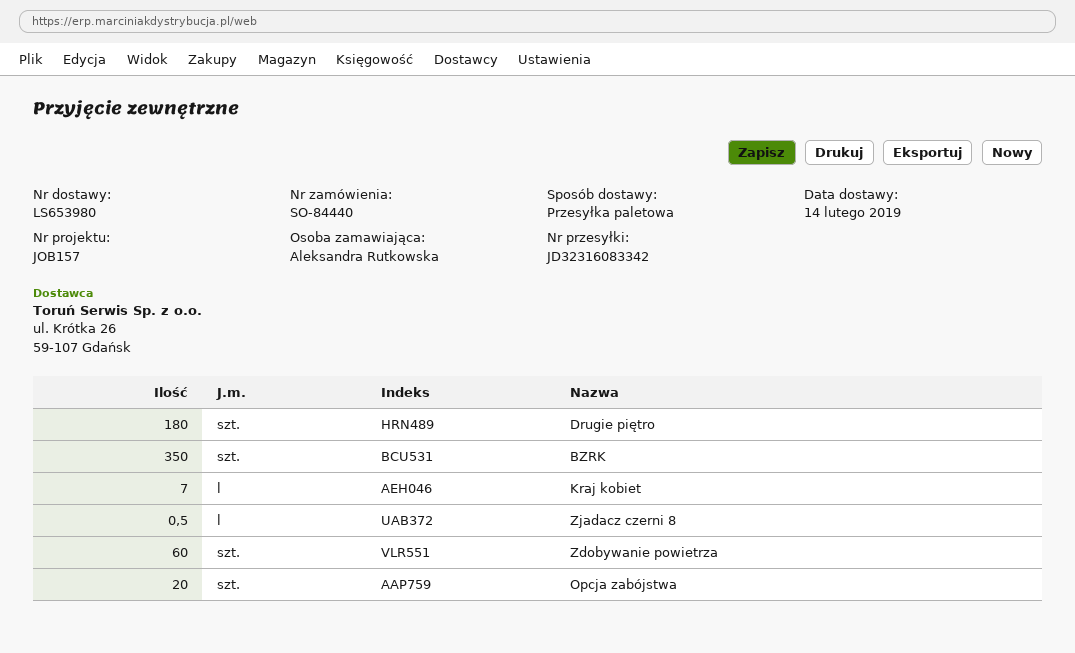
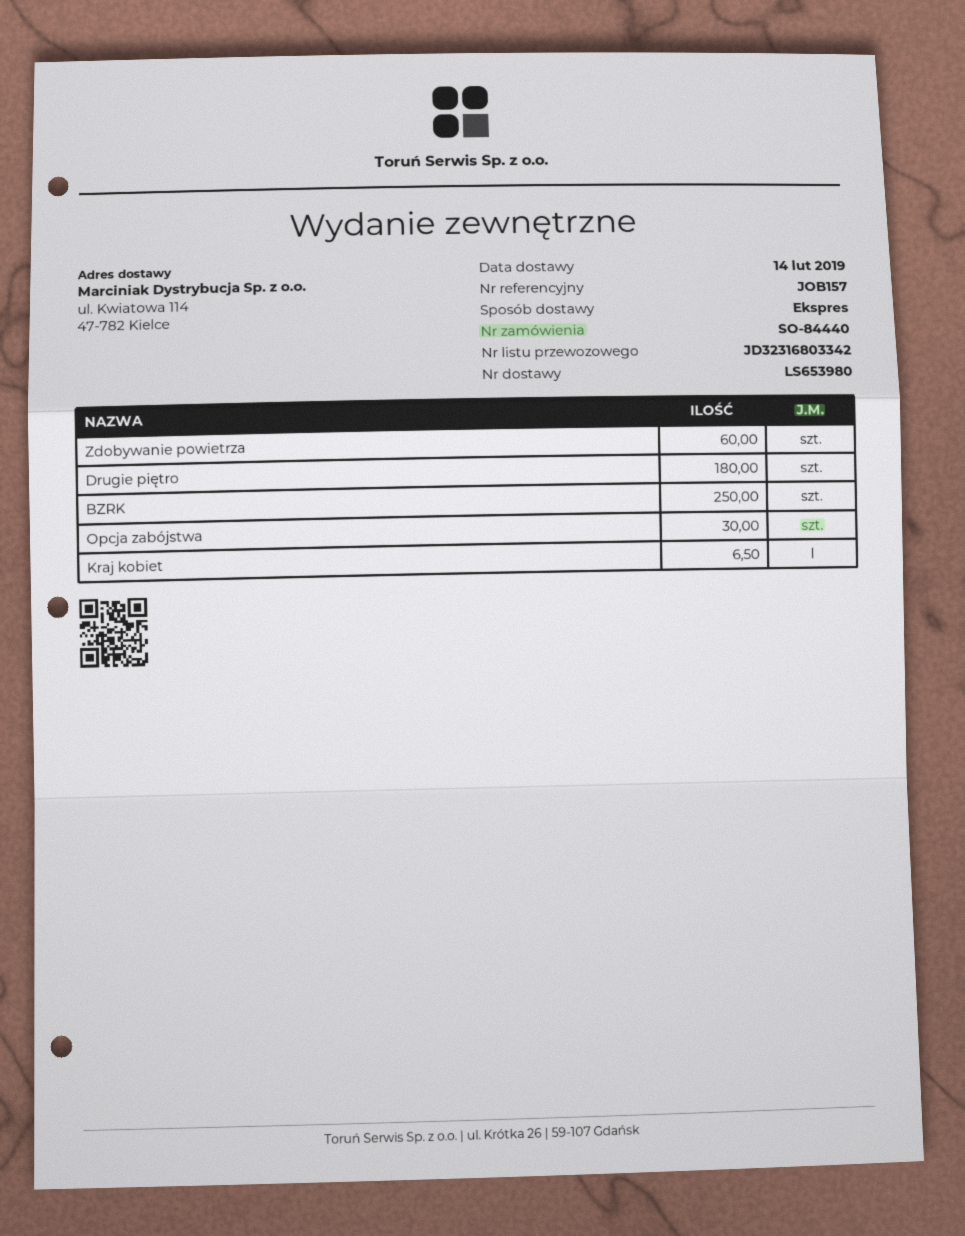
shipping method: pallet freight -> express
tracking number: JD32316083342 -> JD32316803342
BZRK: 350 -> 250
Kraj kobiet: 7 -> 6.5
Zjadacz czerni 8: 0.5 -> none
Opcja zabójstwa: 20 -> 30

